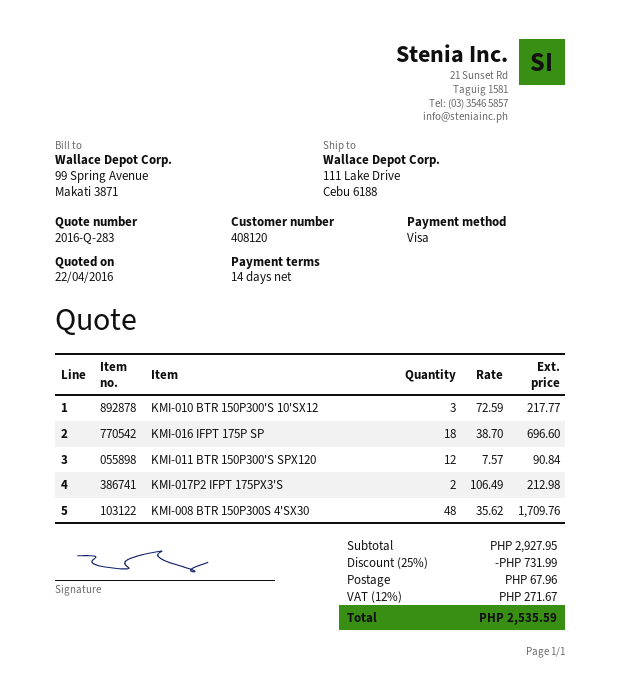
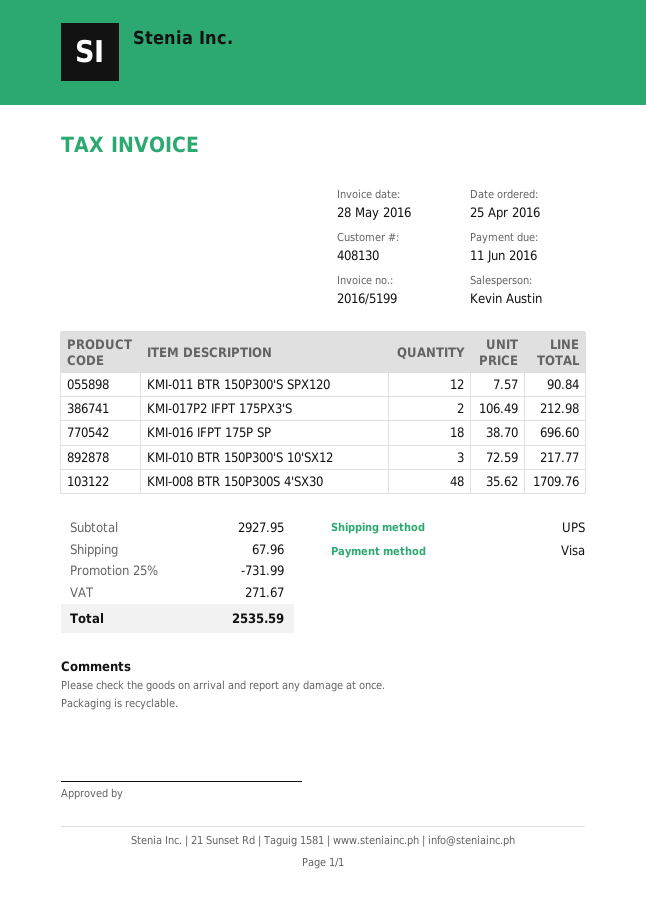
customer number: 408120 -> 408130

